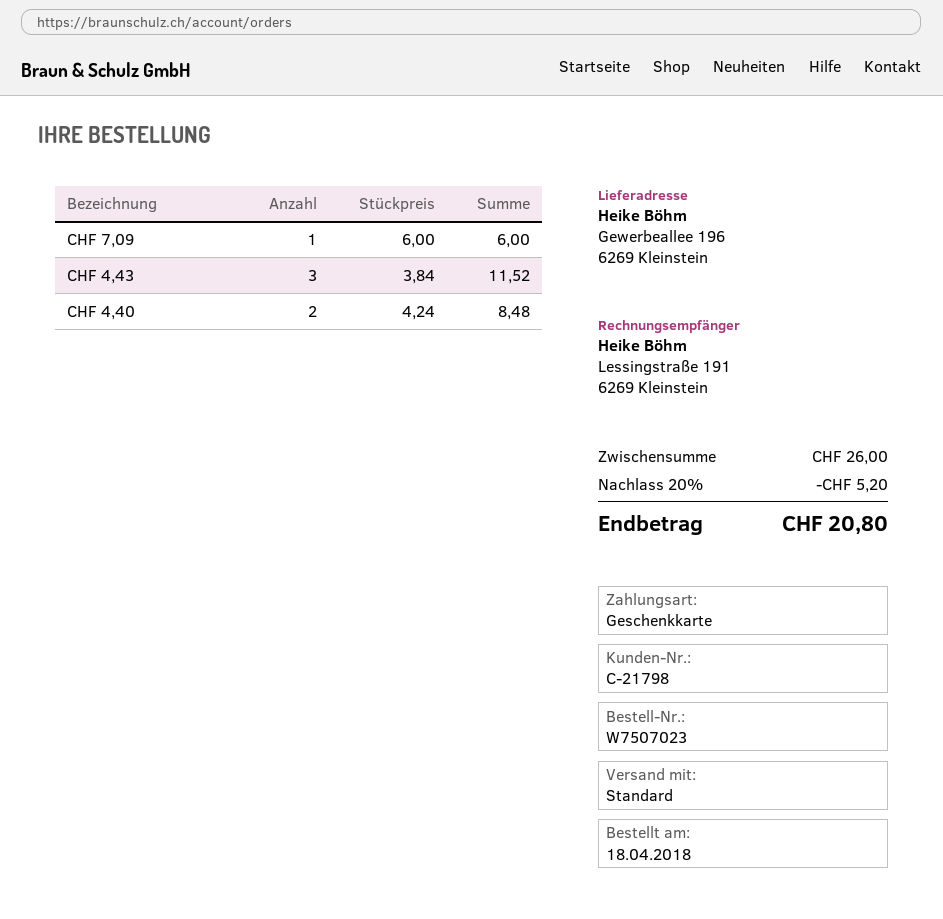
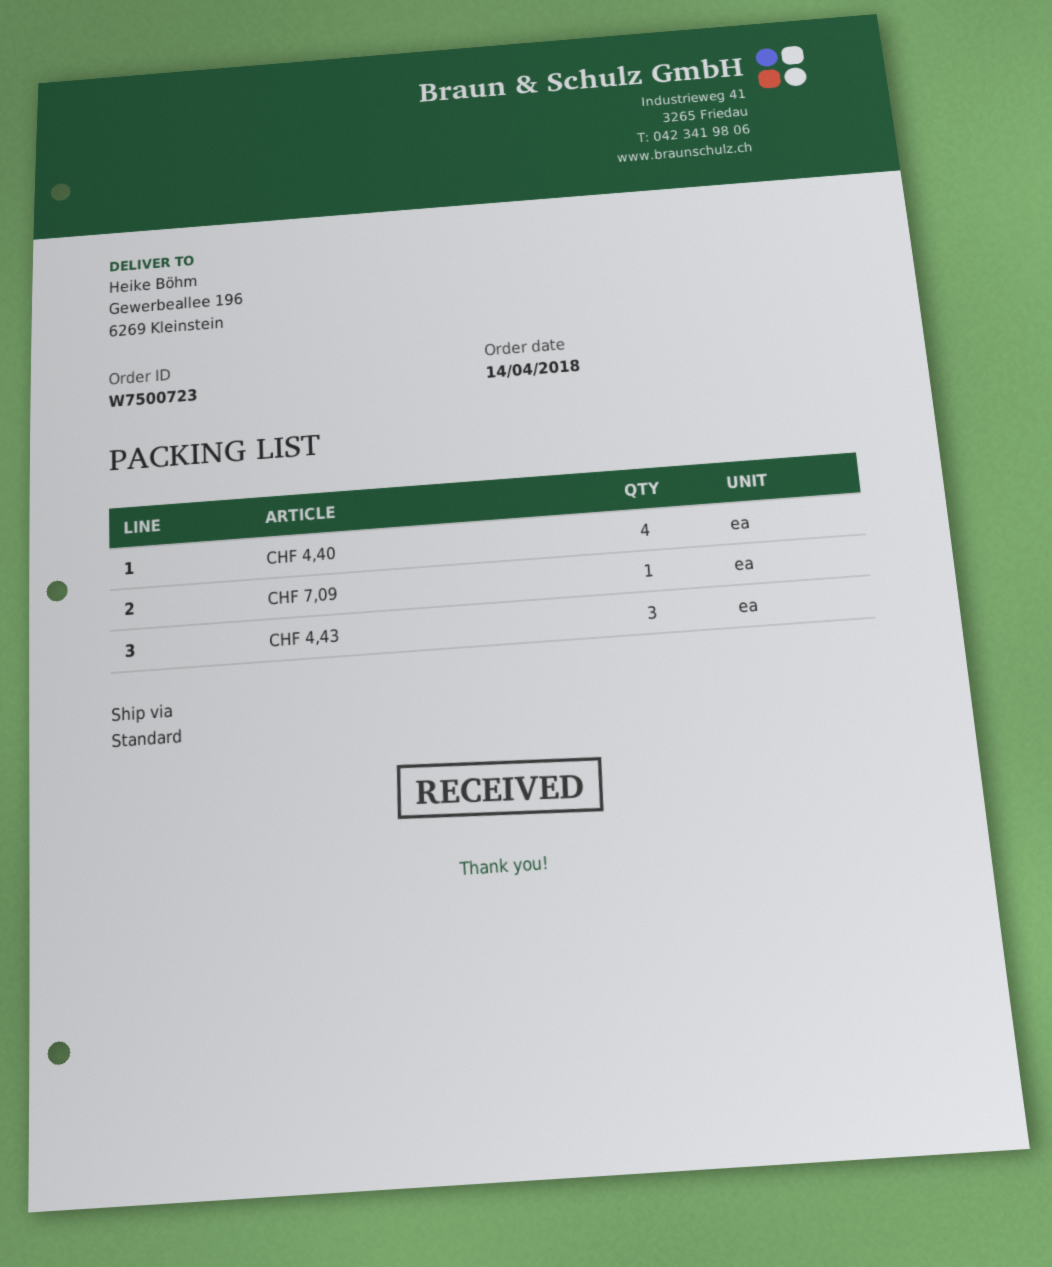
order number: W7507023 -> W7500723
order date: 2018-04-18 -> 2018-04-14
CHF 4,40: 2 -> 4

